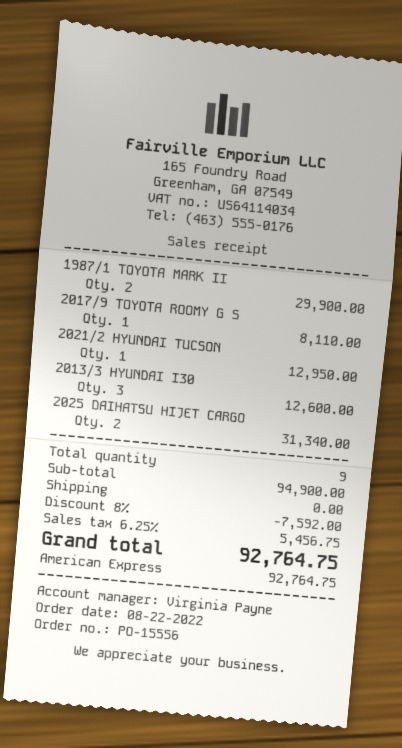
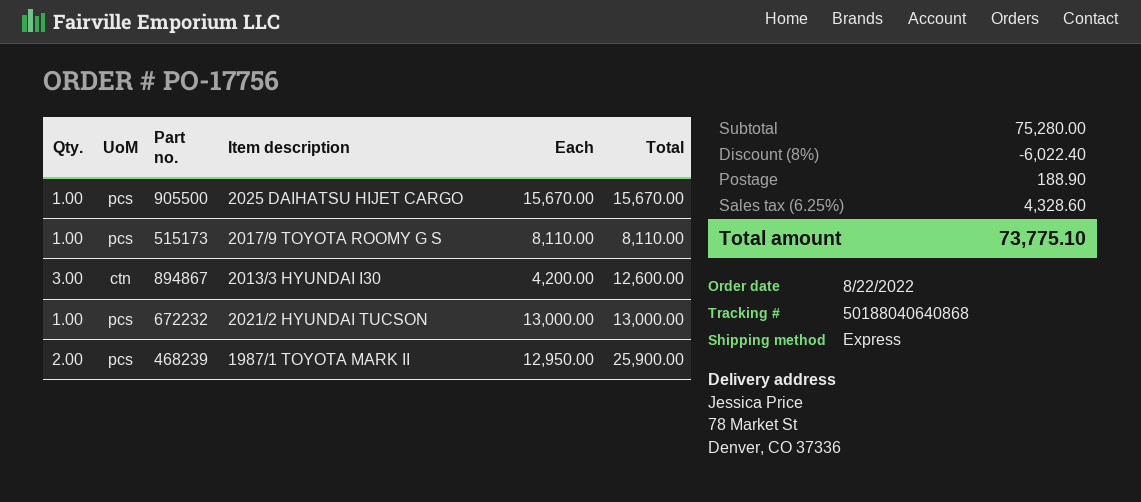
order number: PO-15556 -> PO-17756
1987/1 TOYOTA MARK II: 2 for 29900.00 -> 2 for 25900.00
2021/2 HYUNDAI TUCSON: 1 for 12950.00 -> 1 for 13000.00
2025 DAIHATSU HIJET CARGO: 2 for 31340.00 -> 1 for 15670.00
subtotal: 94900.00 -> 75280.00
discount: 8% = 7592.00 -> 8% = 6022.40
shipping: 0.00 -> 188.90
tax: 6.25% = 5456.75 -> 6.25% = 4328.60
total: 92764.75 -> 73775.10

